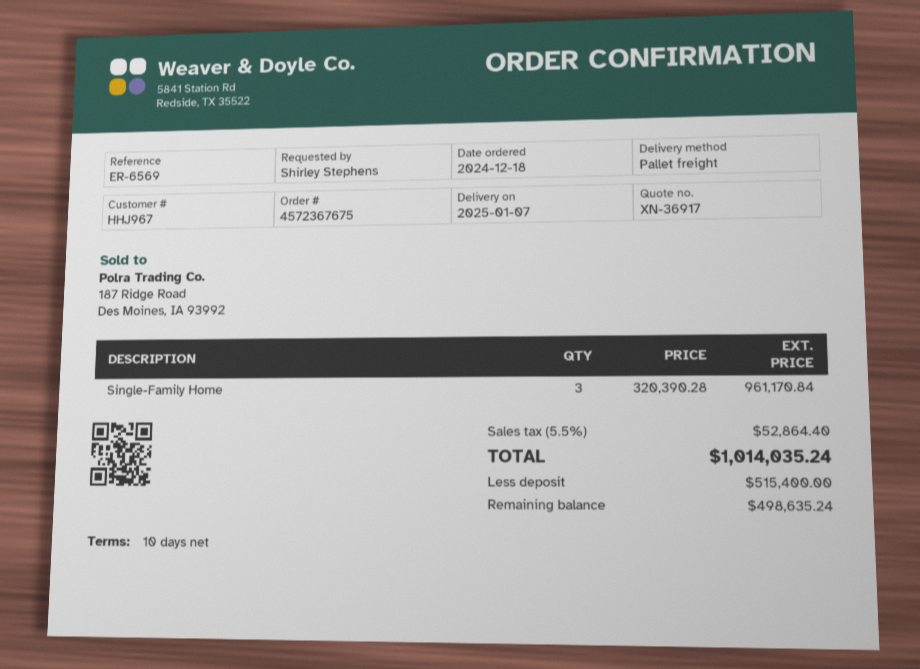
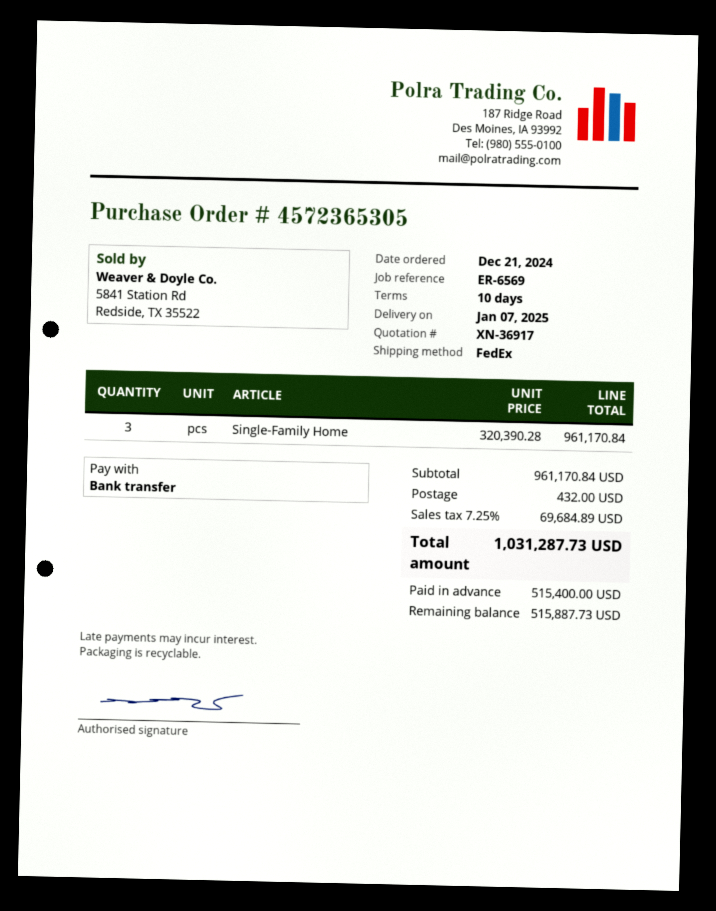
order number: 4572367675 -> 4572365305
order date: 2024-12-18 -> 2024-12-21
shipping method: pallet freight -> FedEx
shipping: none -> 432.00
tax: 5.5% = 52864.40 -> 7.25% = 69684.89
total: 1014035.24 -> 1031287.73
balance: 498635.24 -> 515887.73

